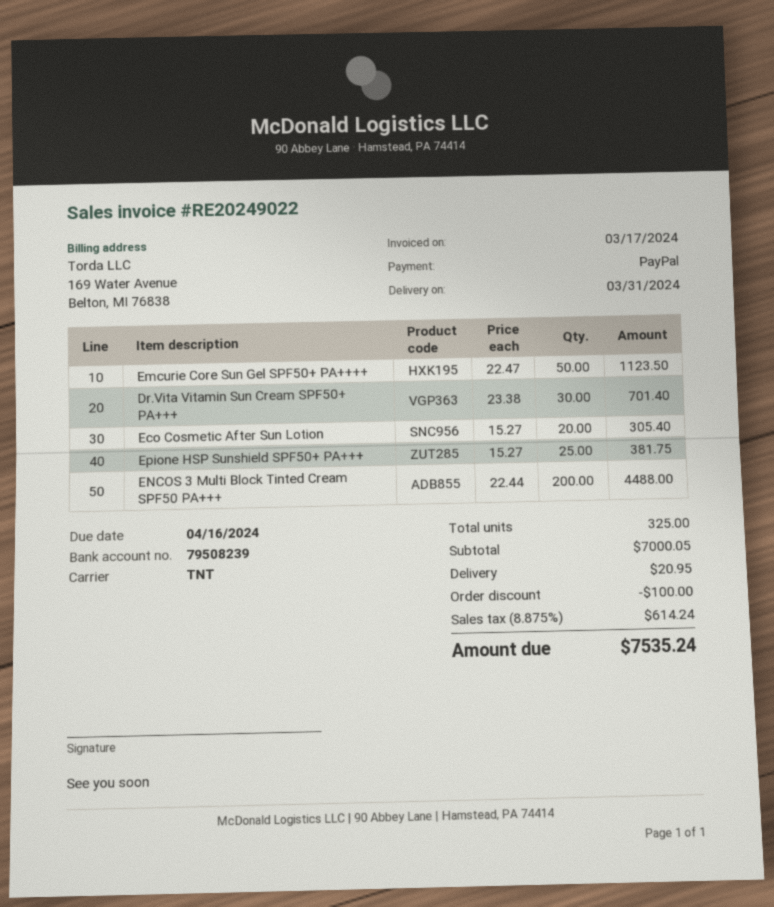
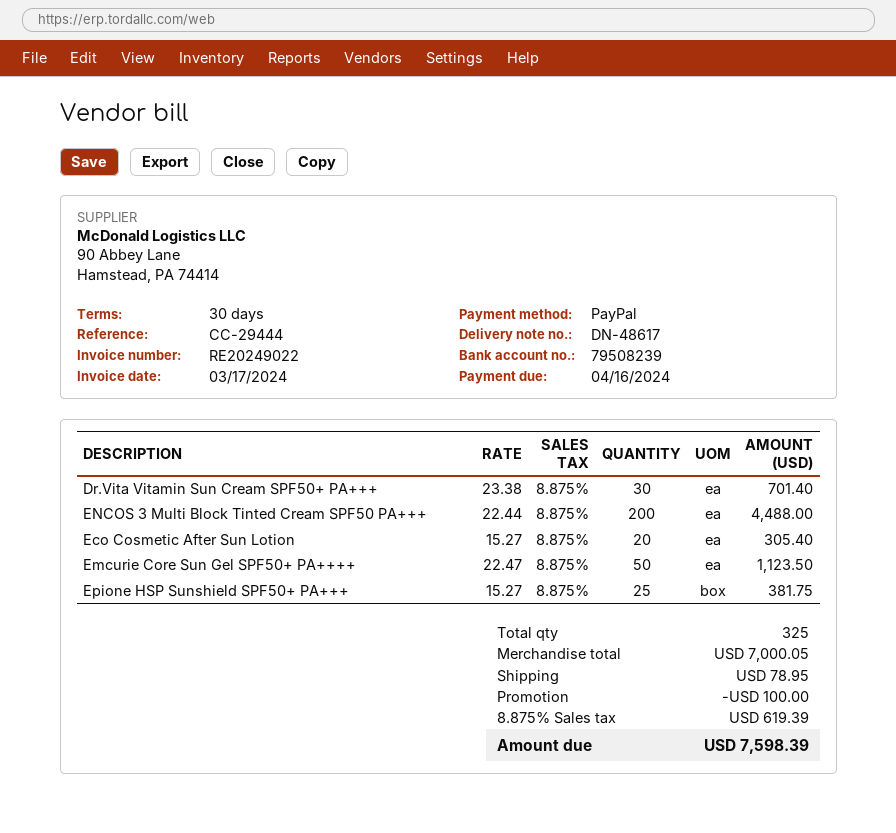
shipping: 20.95 -> 78.95
tax: 8.875% = 614.24 -> 8.875% = 619.39
total: 7535.24 -> 7598.39

